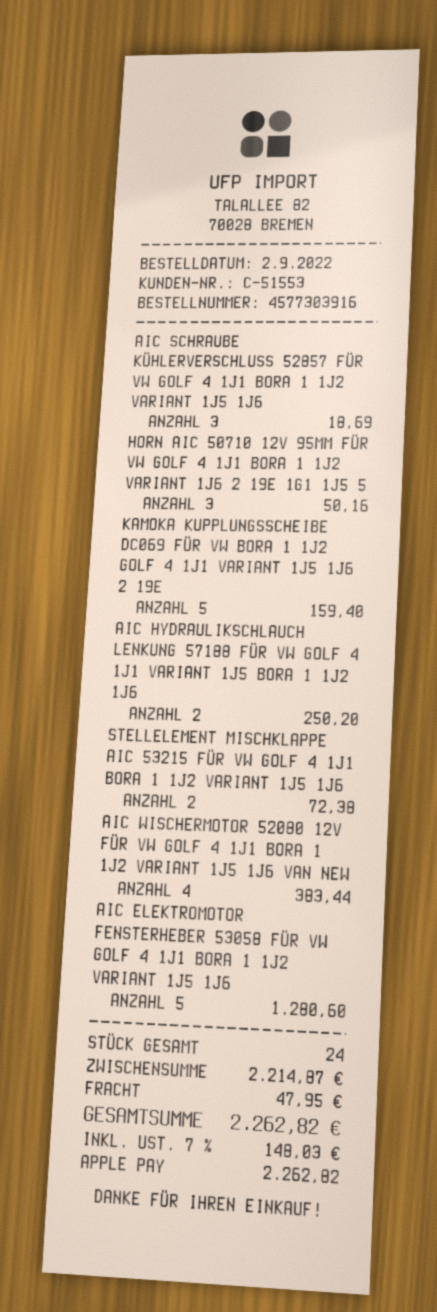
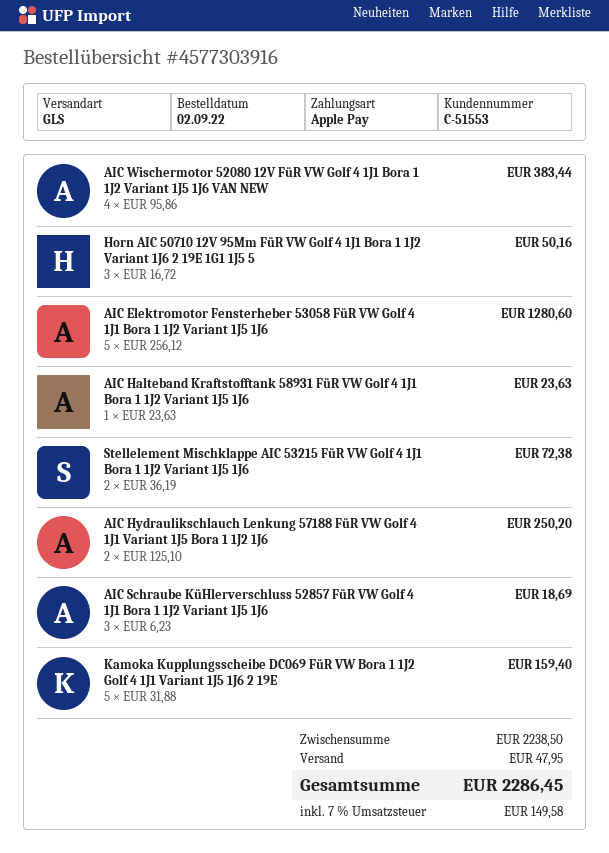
AIC Halteband Kraftstofftank 58931 FüR VW Golf 4 1J1 Bora 1 1J2 Variant 1J5 1J6: none -> 1 for 23.63
subtotal: 2214.87 -> 2238.50
tax: 7% = 148.03 -> 7% = 149.58
total: 2262.82 -> 2286.45

